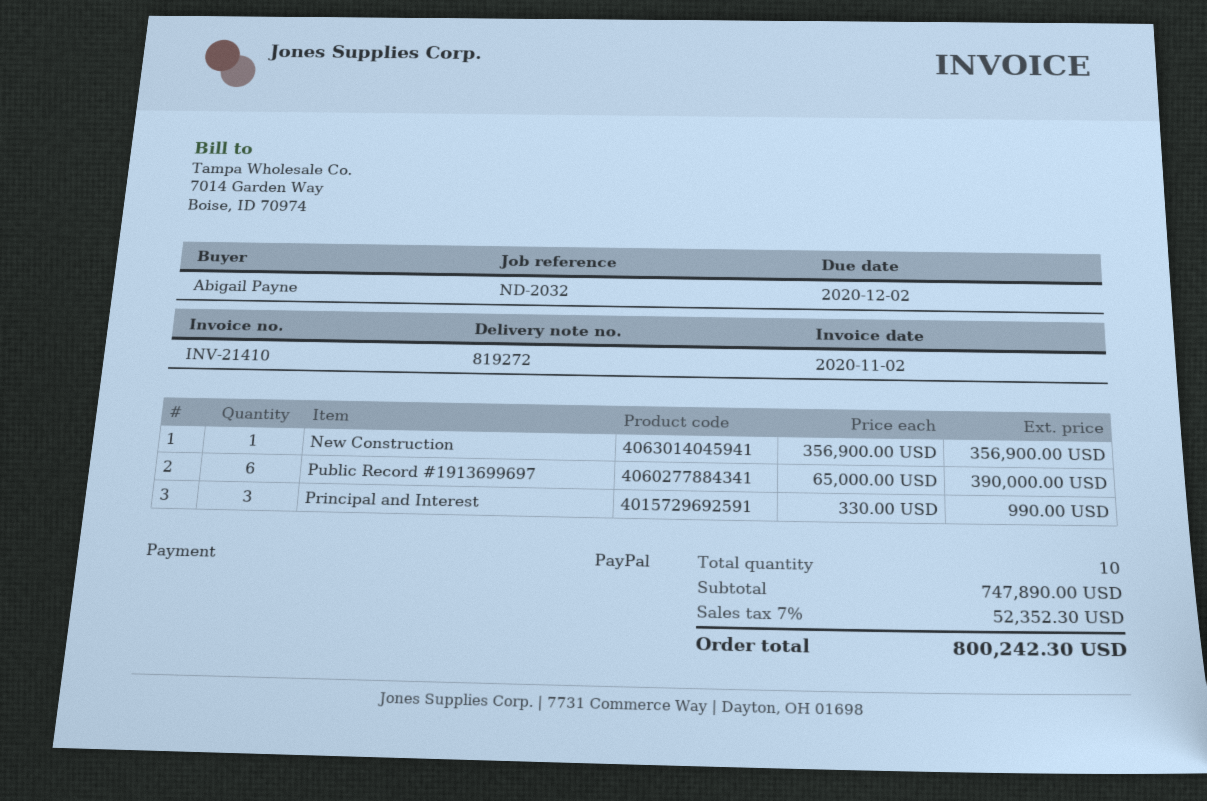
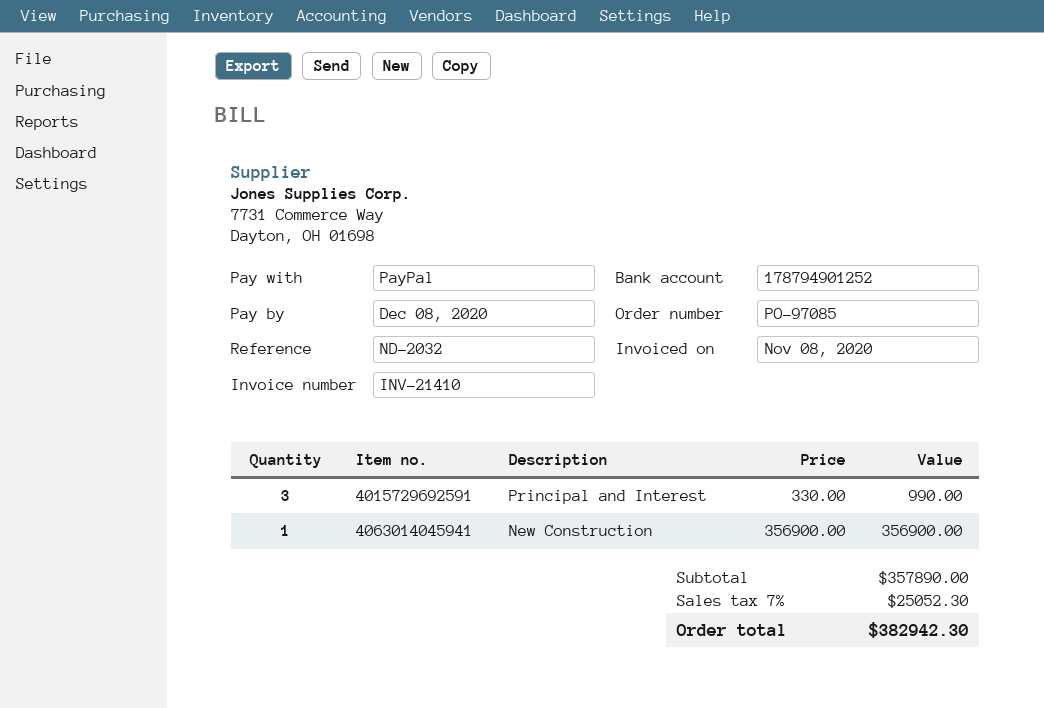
invoice date: 2020-11-02 -> 2020-11-08
due date: 2020-12-02 -> 2020-12-08
Public Record #1913699697: 6 x 65000.00 = 390000.00 -> none
subtotal: 747890.00 -> 357890.00
tax: 7% = 52352.30 -> 7% = 25052.30
total: 800242.30 -> 382942.30

